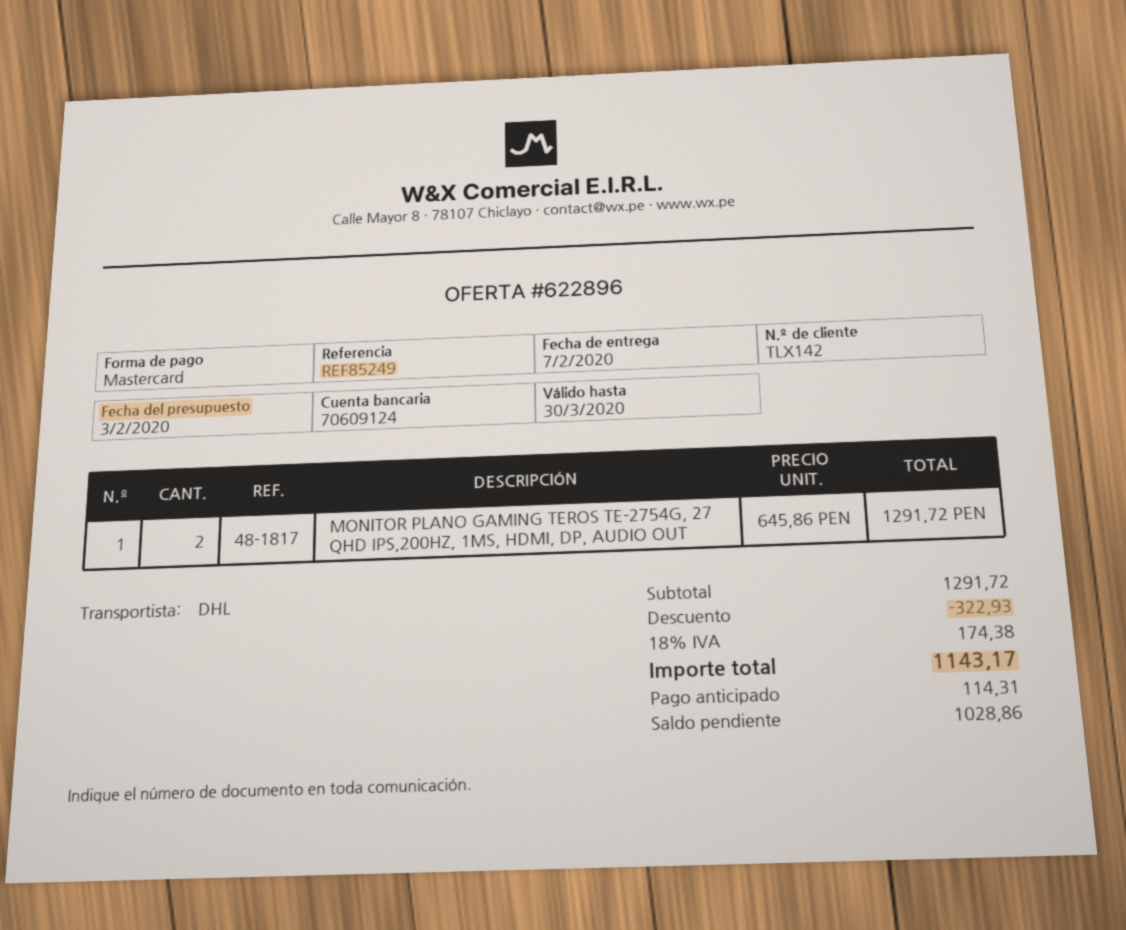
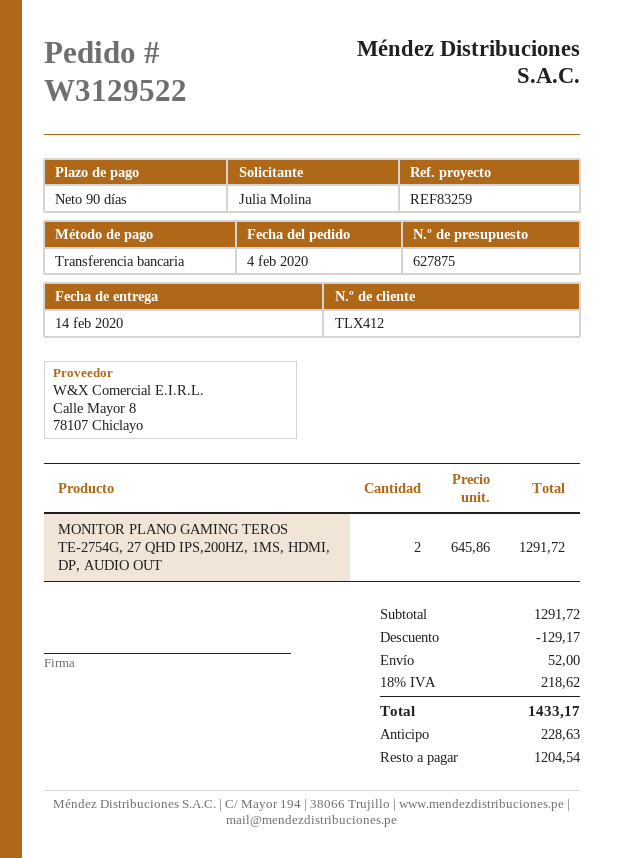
quote number: 622896 -> 627875
delivery date: 2020-02-07 -> 2020-02-14
customer number: TLX142 -> TLX412
reference: REF85249 -> REF83259
payment method: Mastercard -> bank transfer
discount: 322.93 -> 129.17
shipping: none -> 52.00
tax: 18% = 174.38 -> 18% = 218.62
total: 1143.17 -> 1433.17
deposit: 114.31 -> 228.63
balance: 1028.86 -> 1204.54

